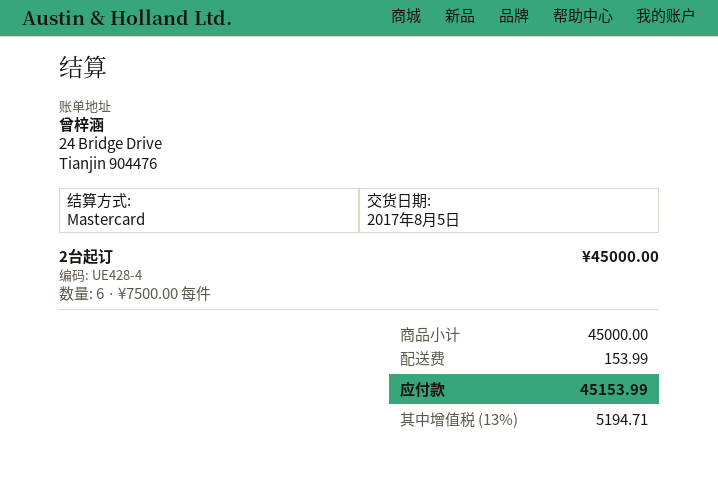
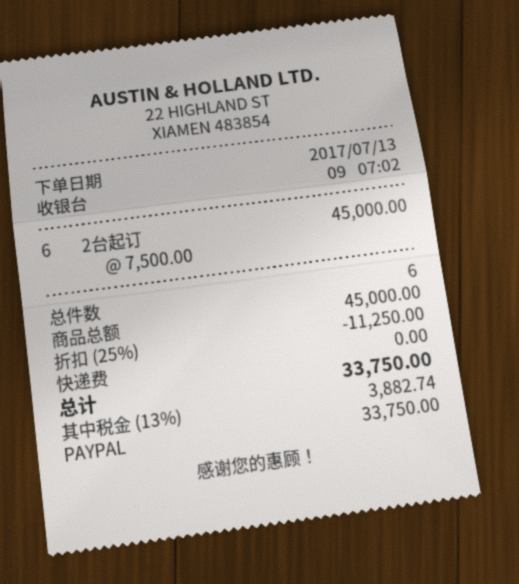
payment method: Mastercard -> PayPal
discount: none -> 25% = 11250.00
shipping: 153.99 -> 0.00
tax: 13% = 5194.71 -> 13% = 3882.74
total: 45153.99 -> 33750.00

